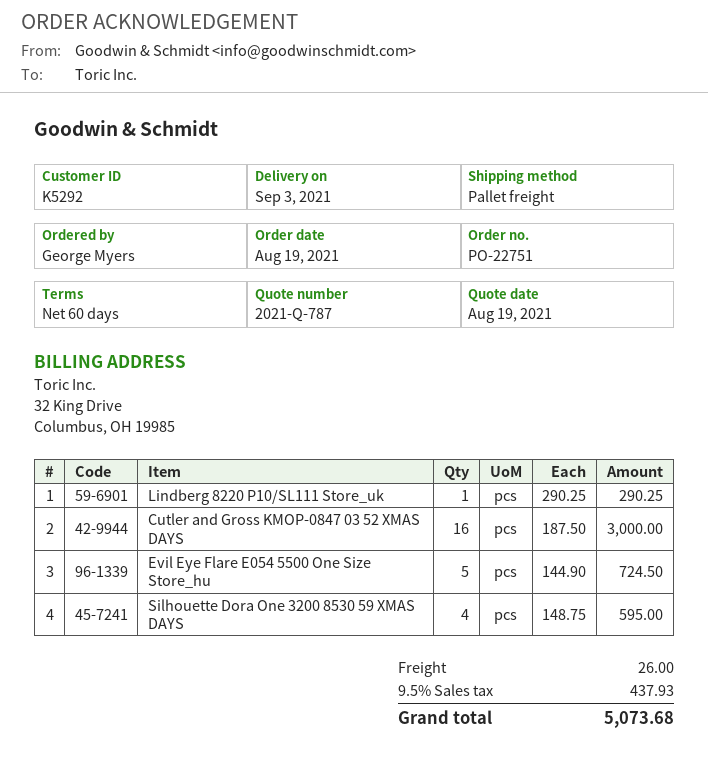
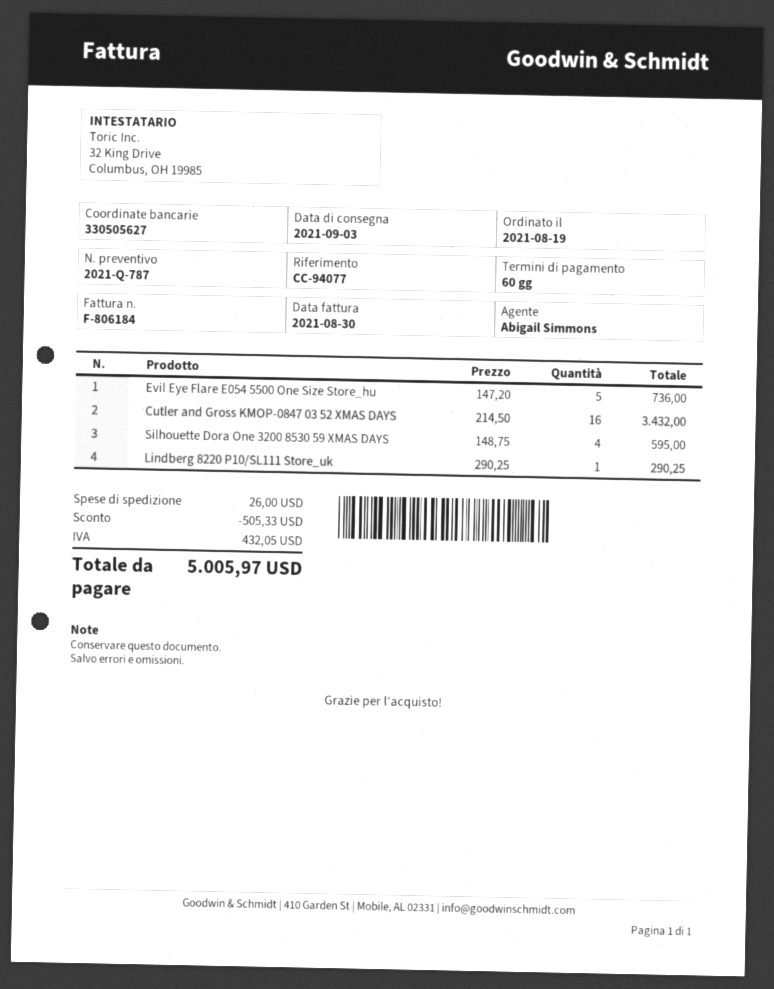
Cutler and Gross KMOP-0847 03 52 XMAS DAYS: 16 x 187.50 = 3000.00 -> 16 x 214.50 = 3432.00
Evil Eye Flare E054 5500 One Size Store_hu: 5 x 144.90 = 724.50 -> 5 x 147.20 = 736.00
discount: none -> 505.33
tax: 437.93 -> 432.05
total: 5073.68 -> 5005.97

